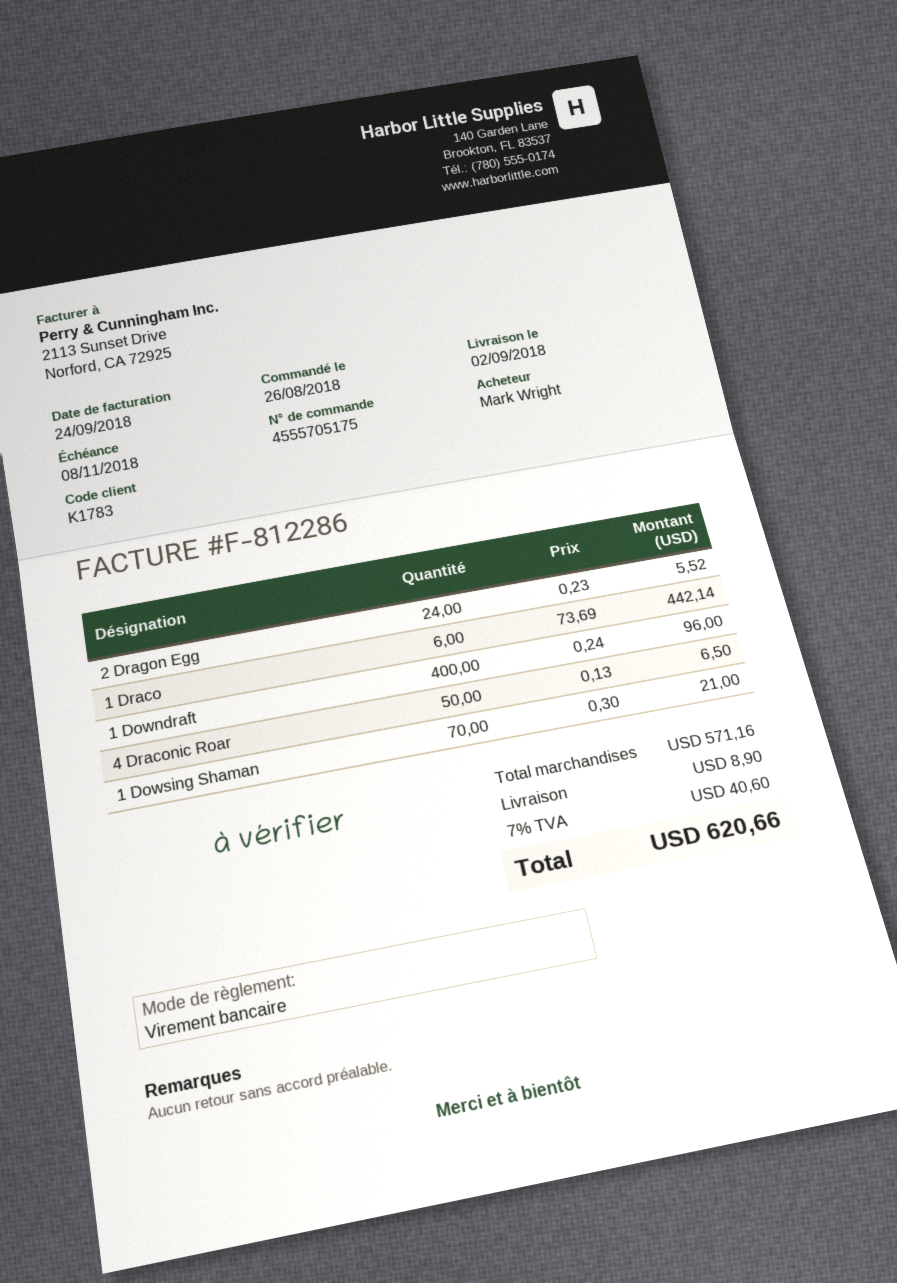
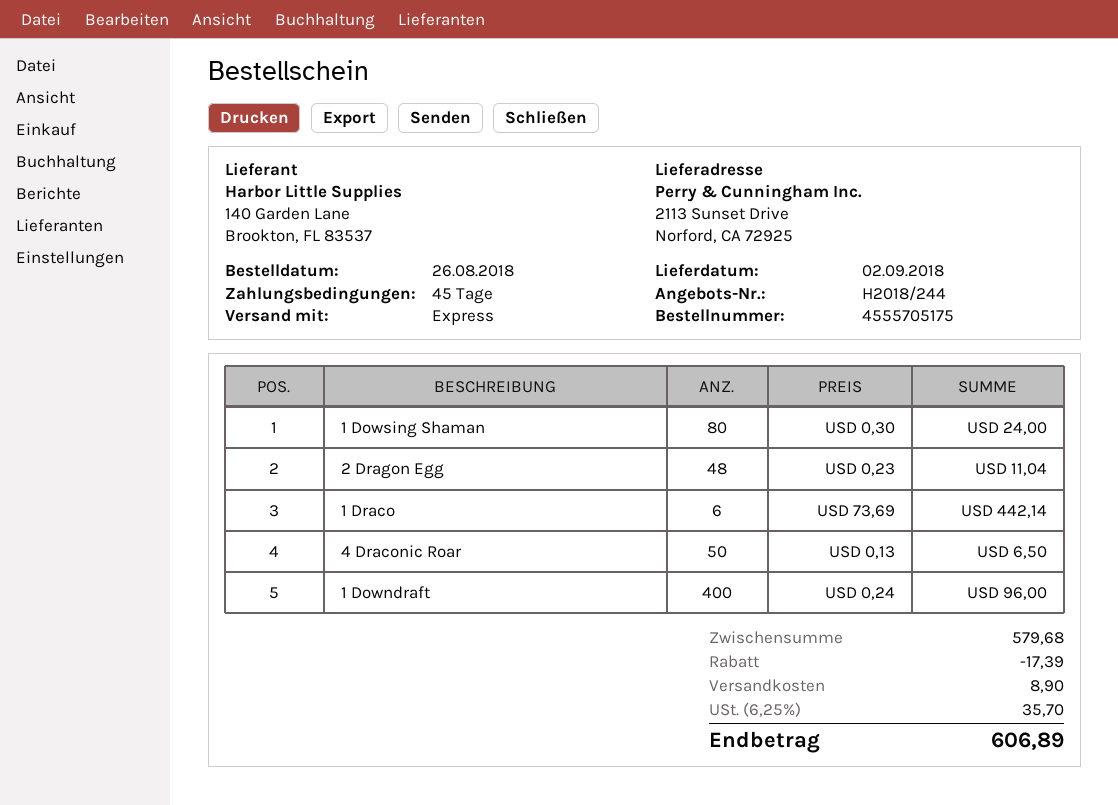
2 Dragon Egg: 24 x 0.23 = 5.52 -> 48 x 0.23 = 11.04
1 Dowsing Shaman: 70 x 0.30 = 21.00 -> 80 x 0.30 = 24.00
subtotal: 571.16 -> 579.68
discount: none -> 17.39
tax: 7% = 40.60 -> 6.25% = 35.70
total: 620.66 -> 606.89

